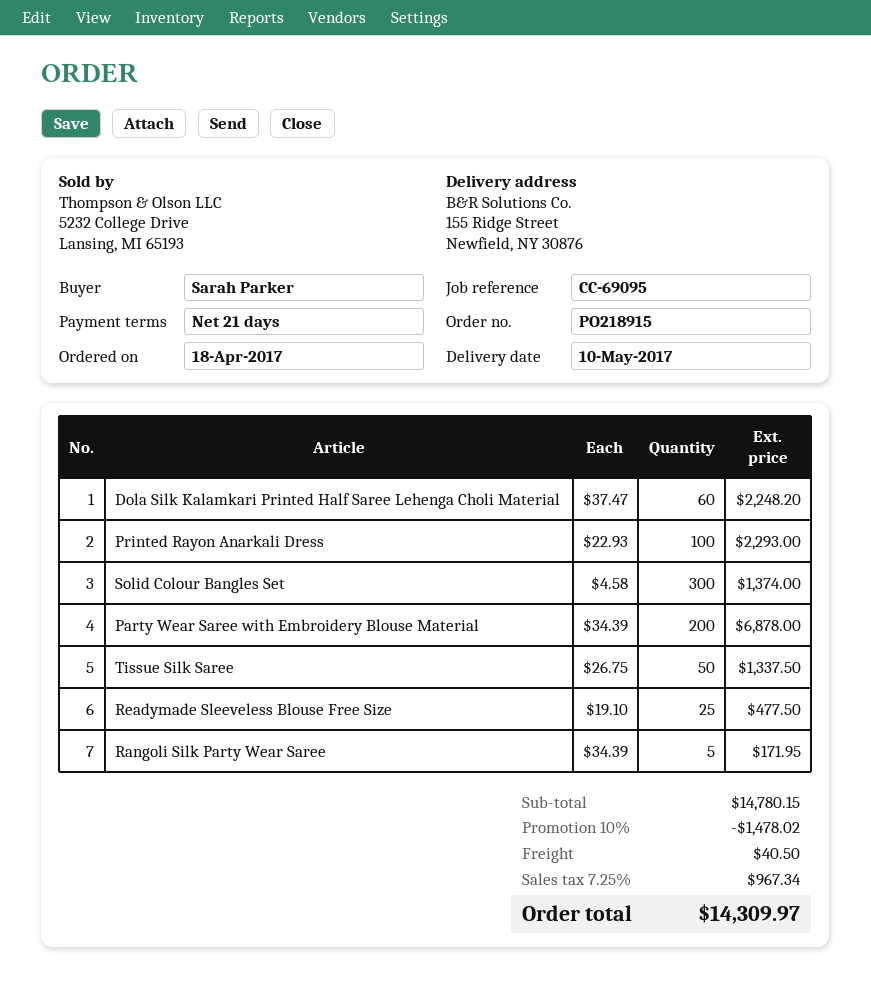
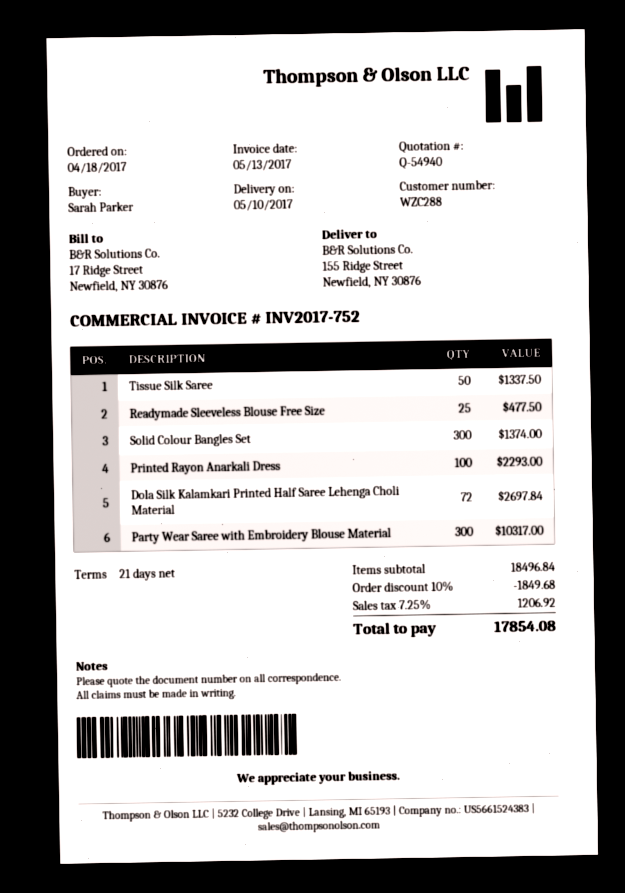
Dola Silk Kalamkari Printed Half Saree Lehenga Choli Material: 60 for 2248.20 -> 72 for 2697.84
Party Wear Saree with Embroidery Blouse Material: 200 for 6878.00 -> 300 for 10317.00
Rangoli Silk Party Wear Saree: 5 for 171.95 -> none
subtotal: 14780.15 -> 18496.84
discount: 10% = 1478.02 -> 10% = 1849.68
shipping: 40.50 -> none
tax: 7.25% = 967.34 -> 7.25% = 1206.92
total: 14309.97 -> 17854.08

